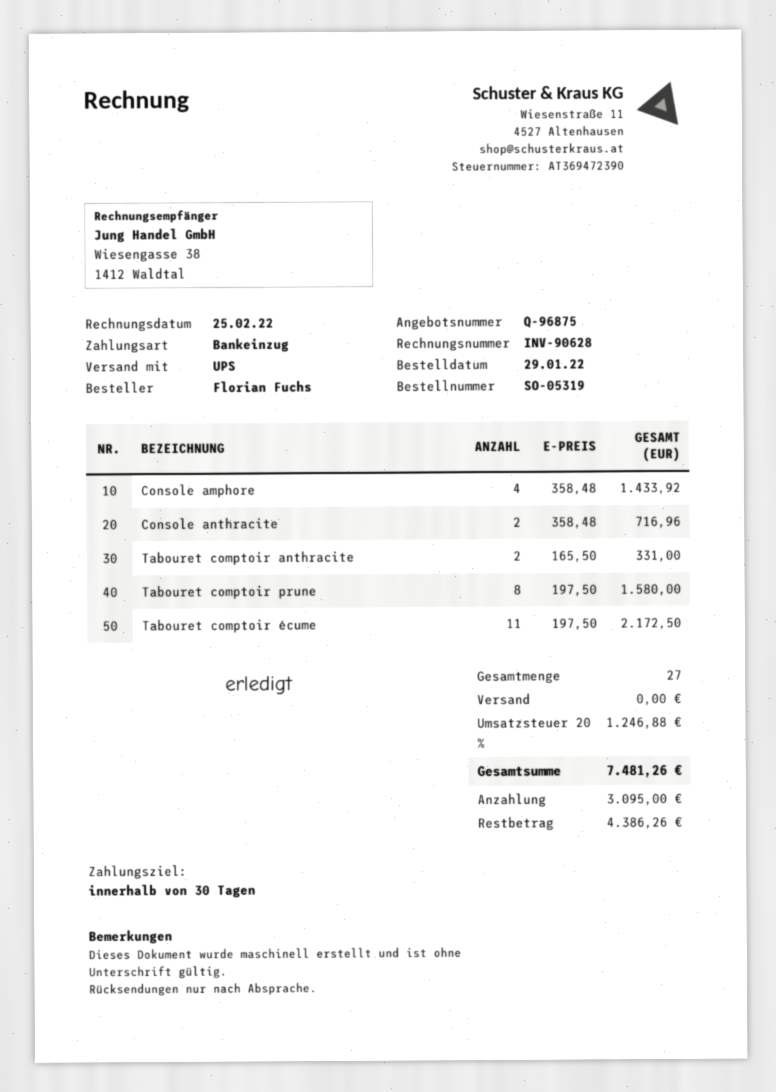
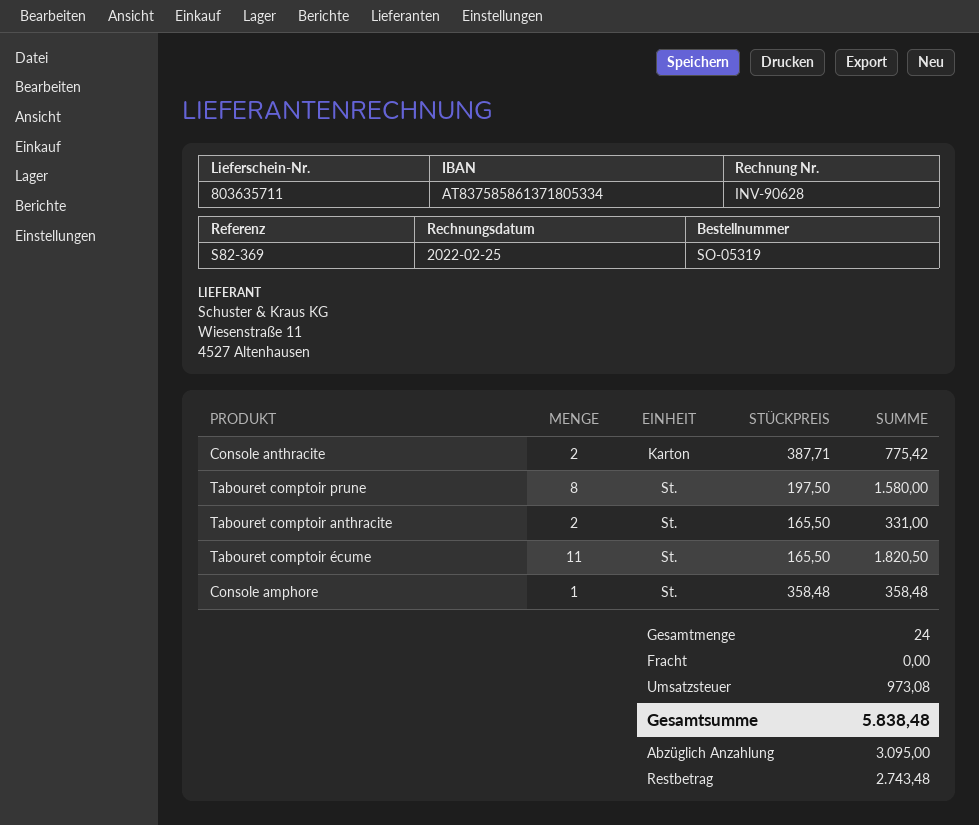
Console amphore: 4 x 358.48 = 1433.92 -> 1 x 358.48 = 358.48
Console anthracite: 2 x 358.48 = 716.96 -> 2 x 387.71 = 775.42
Tabouret comptoir écume: 11 x 197.50 = 2172.50 -> 11 x 165.50 = 1820.50
total quantity: 27 -> 24
tax: 1246.88 -> 973.08
total: 7481.26 -> 5838.48
balance: 4386.26 -> 2743.48

